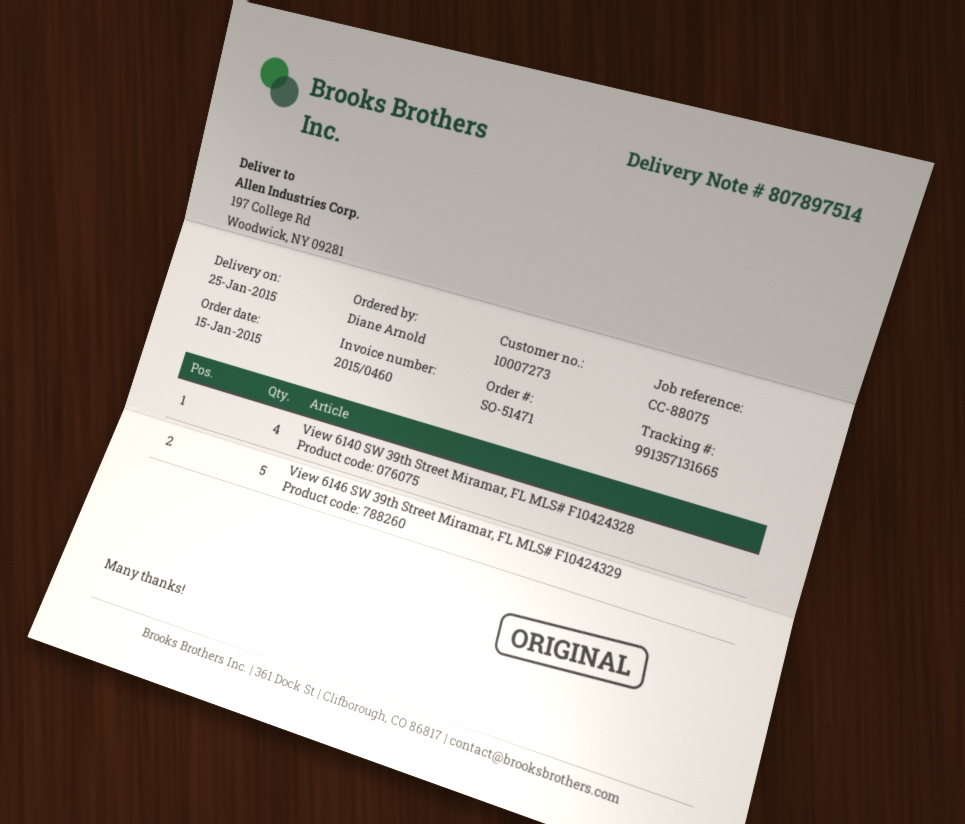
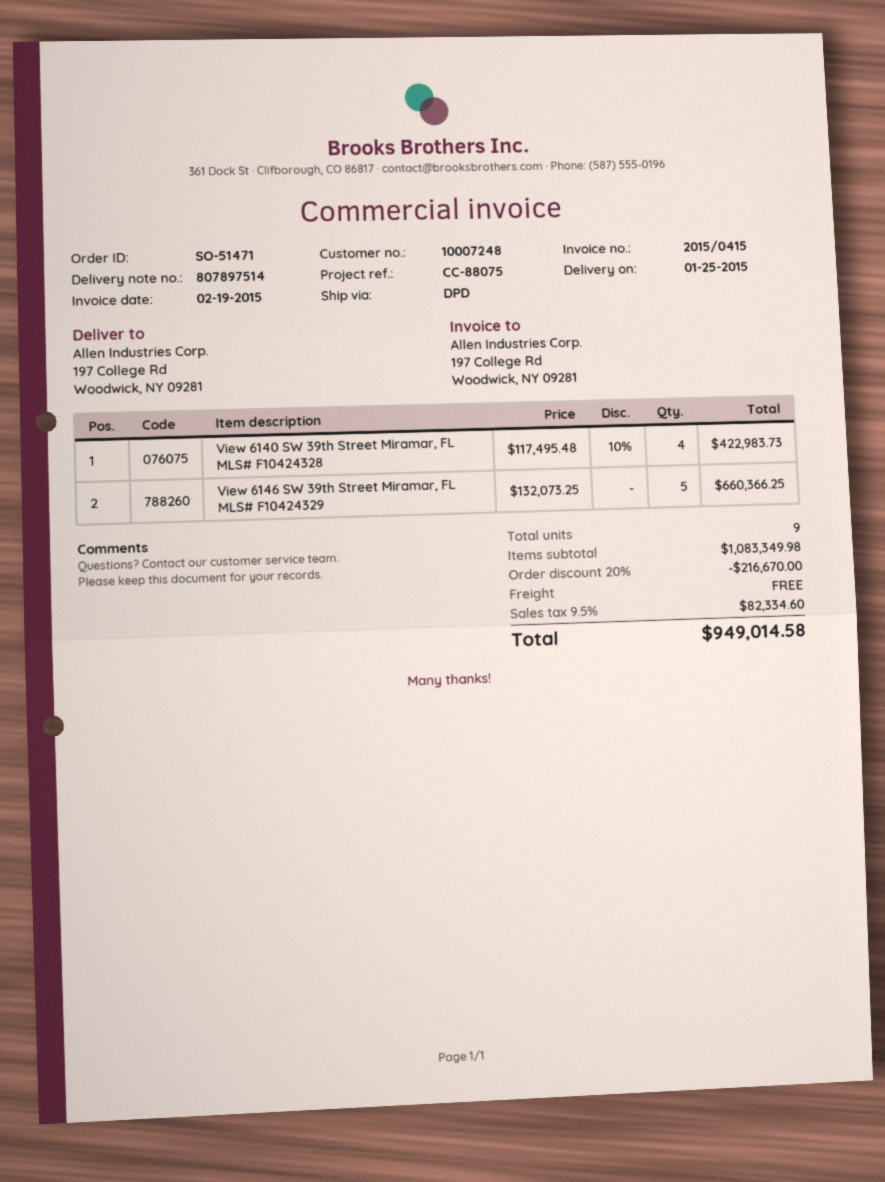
invoice number: 2015/0460 -> 2015/0415
customer number: 10007273 -> 10007248

